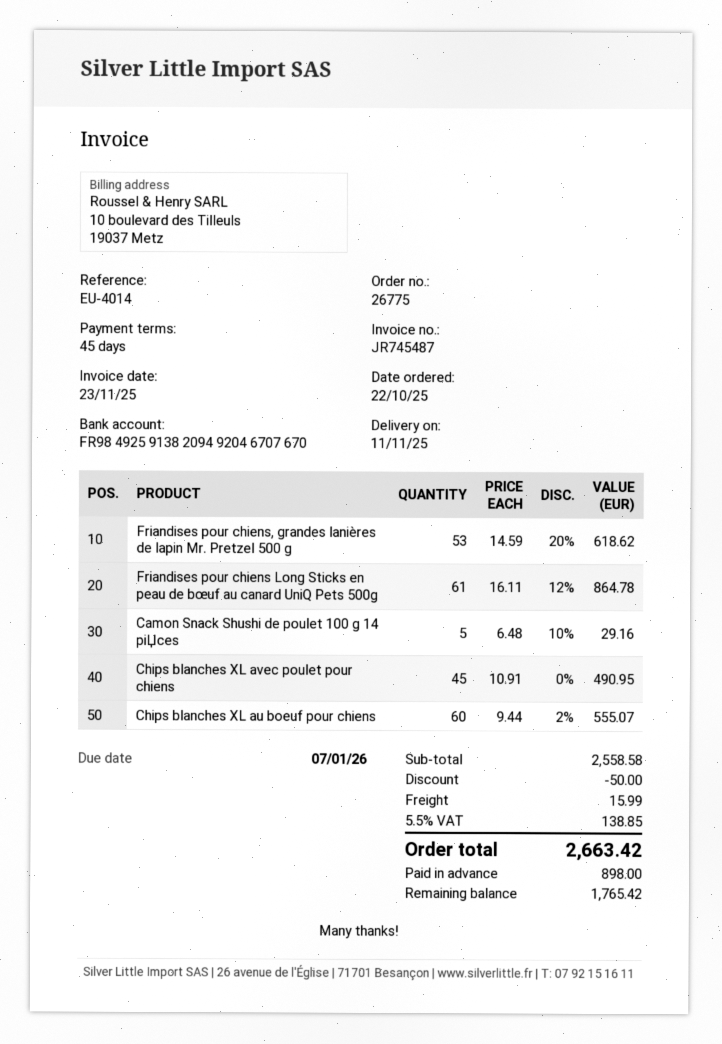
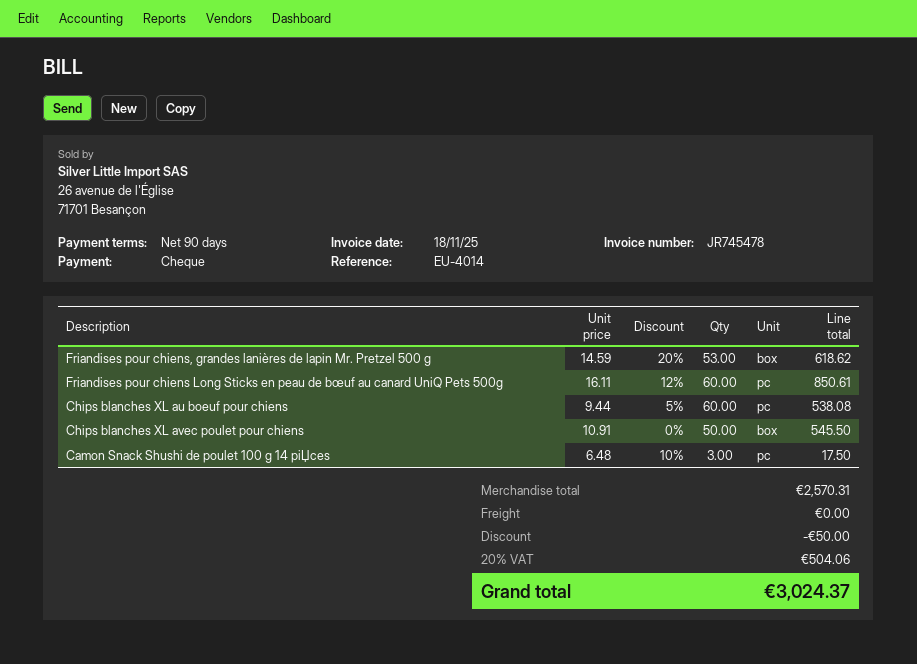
invoice number: JR745487 -> JR745478
invoice date: 2025-11-23 -> 2025-11-18
payment terms: 45 days -> 90 days
Friandises pour chiens Long Sticks en peau de bœuf au canard UniQ Pets 500g: 61 x 16.11 - 12% = 864.78 -> 60 x 16.11 - 12% = 850.61
Camon Snack Shushi de poulet 100 g 14 piЏces: 5 x 6.48 - 10% = 29.16 -> 3 x 6.48 - 10% = 17.50
Chips blanches XL avec poulet pour chiens: 45 x 10.91 = 490.95 -> 50 x 10.91 = 545.50
Chips blanches XL au boeuf pour chiens: 60 x 9.44 - 2% = 555.07 -> 60 x 9.44 - 5% = 538.08
subtotal: 2558.58 -> 2570.31
shipping: 15.99 -> 0.00
tax: 5.5% = 138.85 -> 20% = 504.06
total: 2663.42 -> 3024.37

